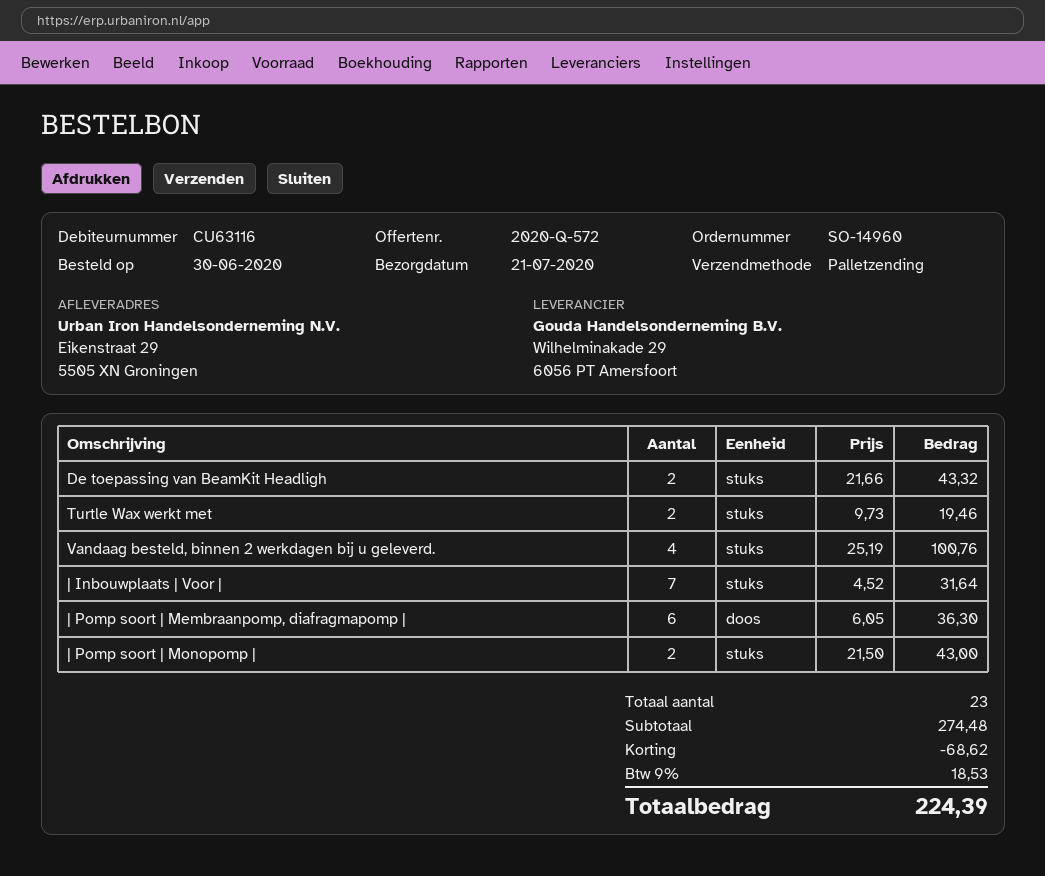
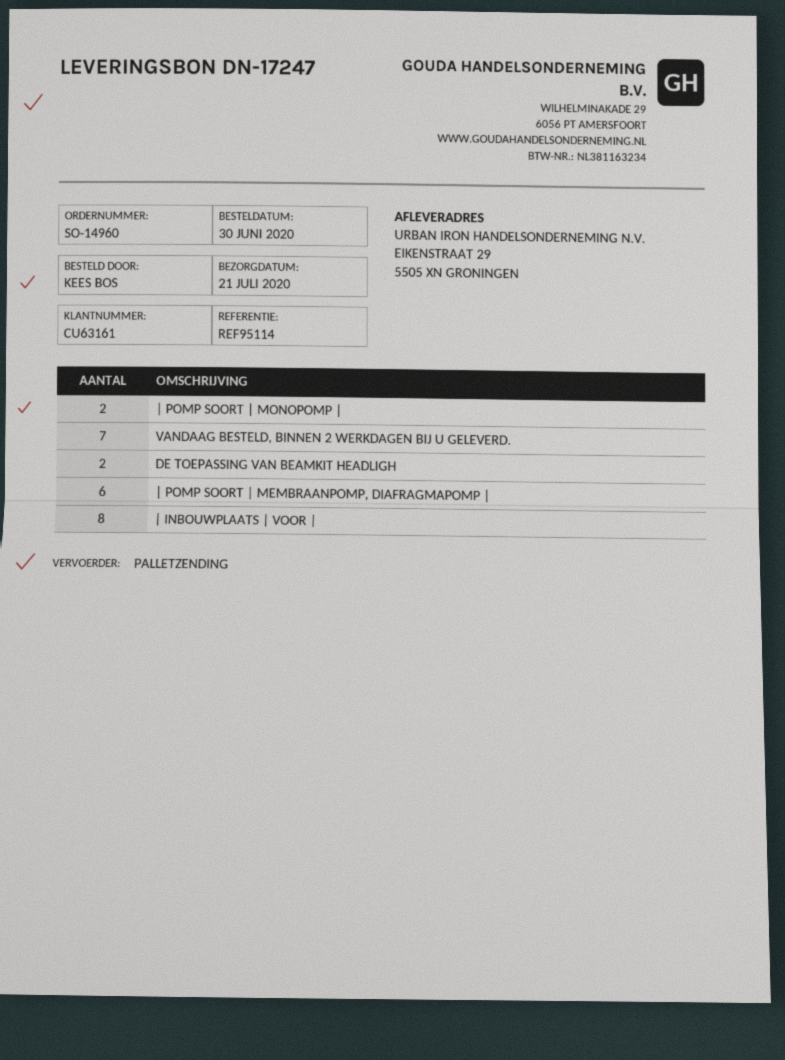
customer number: CU63116 -> CU63161
Turtle Wax werkt met: 2 -> none
Vandaag besteld, binnen 2 werkdagen bij u geleverd.: 4 -> 7
| Inbouwplaats | Voor |: 7 -> 8

